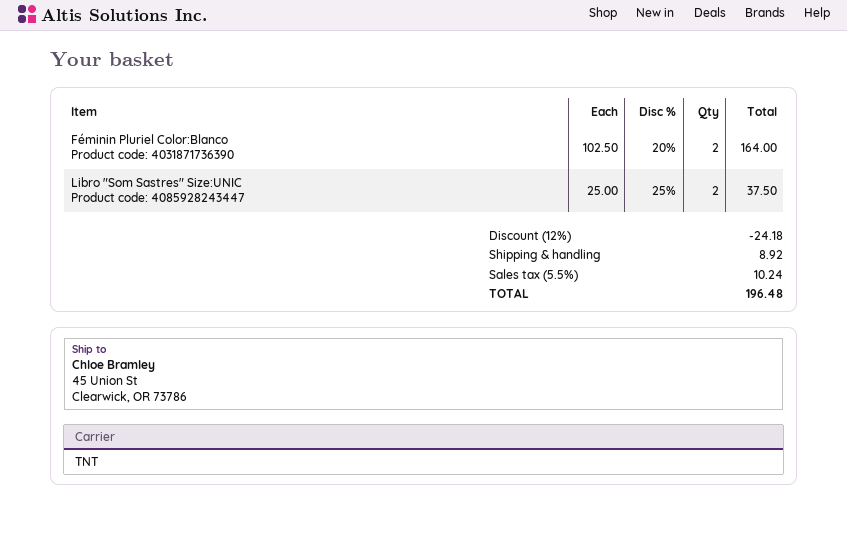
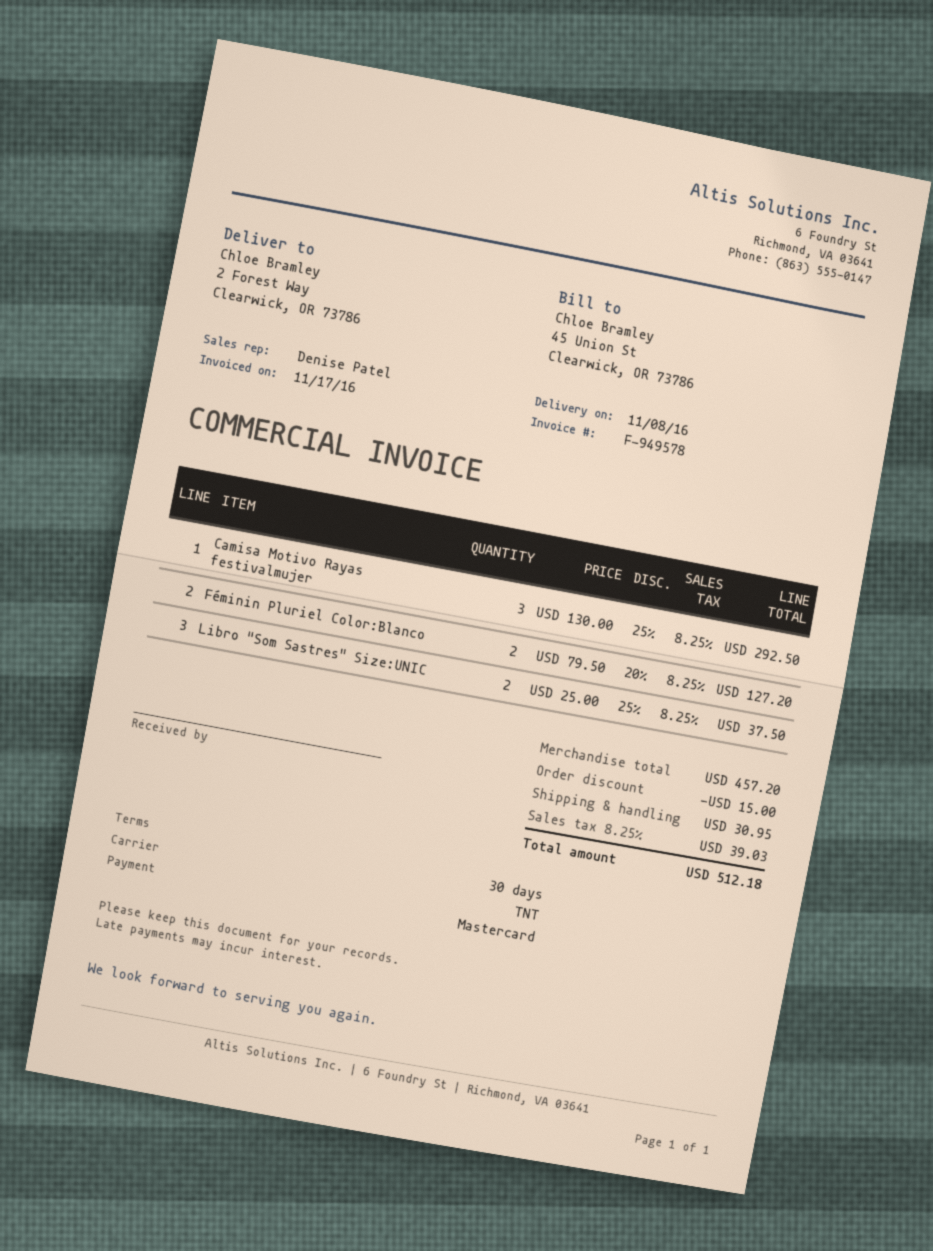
ship to: 45 Union St, Clearwick, OR 73786 -> 2 Forest Way, Clearwick, OR 73786
Féminin Pluriel Color:Blanco: 2 x 102.50 - 20% = 164.00 -> 2 x 79.50 - 20% = 127.20
Camisa Motivo Rayas festivalmujer: none -> 3 x 130.00 - 25% = 292.50
discount: 24.18 -> 15.00
shipping: 8.92 -> 30.95
tax: 5.5% = 10.24 -> 8.25% = 39.03
total: 196.48 -> 512.18

